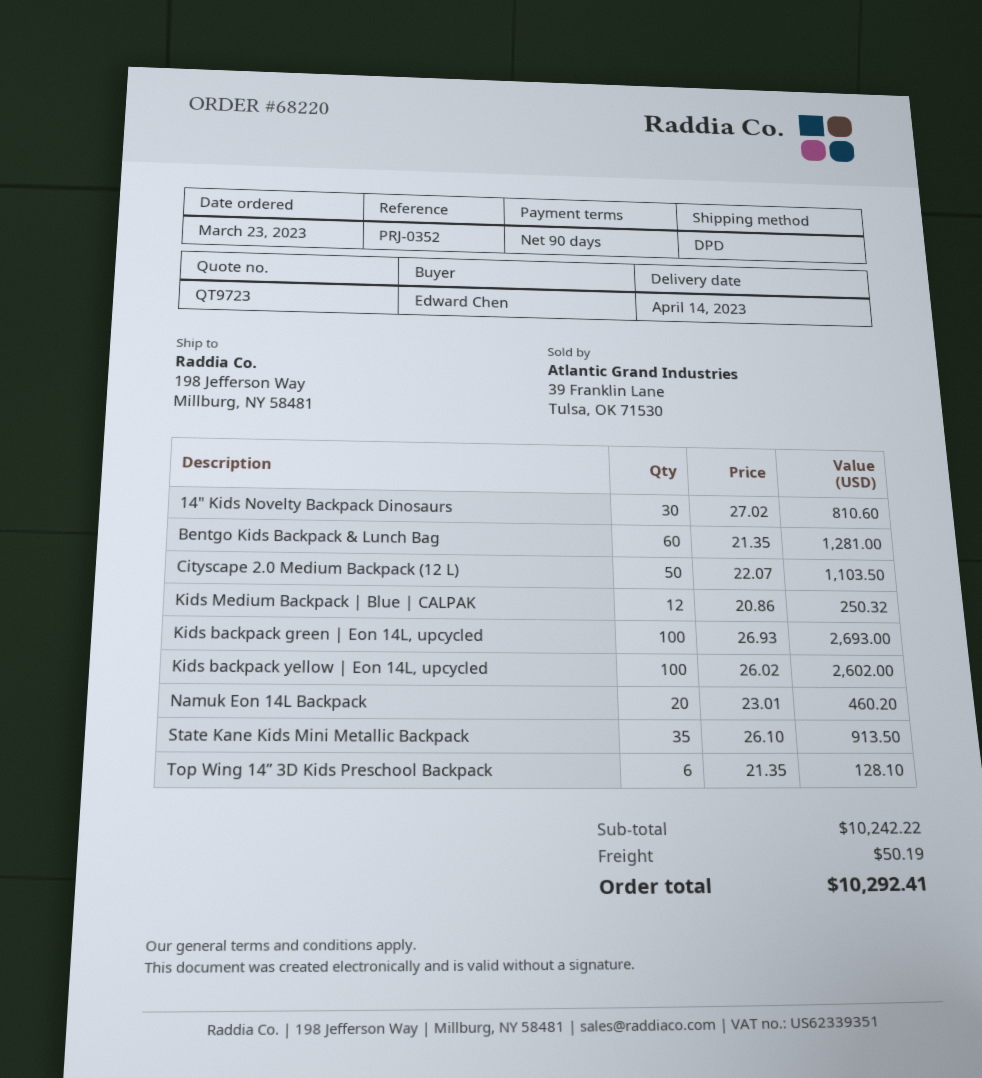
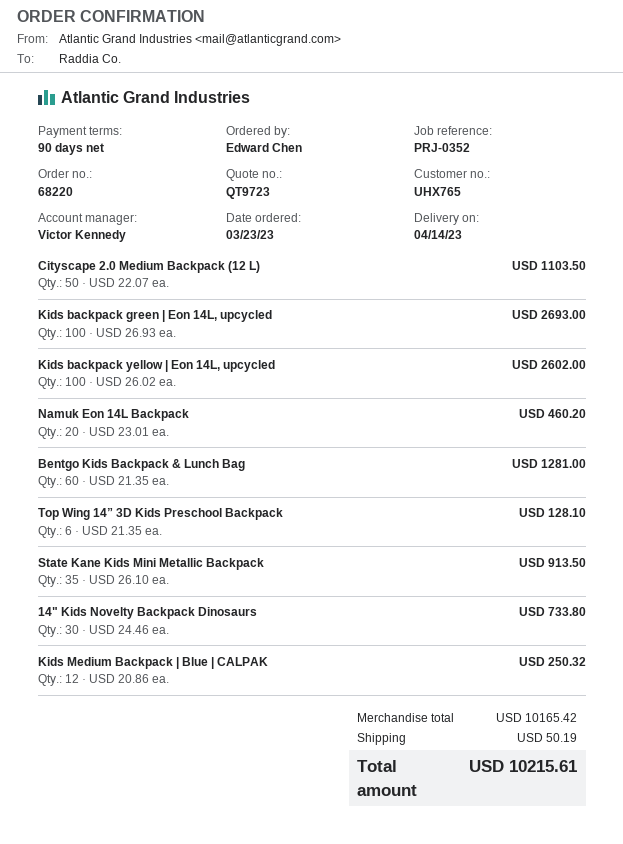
14" Kids Novelty Backpack Dinosaurs: 30 x 27.02 = 810.60 -> 30 x 24.46 = 733.80
subtotal: 10242.22 -> 10165.42
total: 10292.41 -> 10215.61

